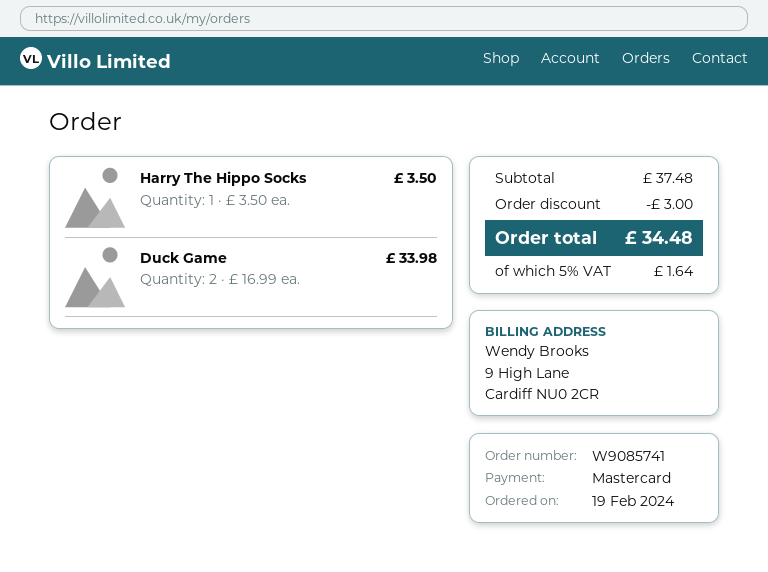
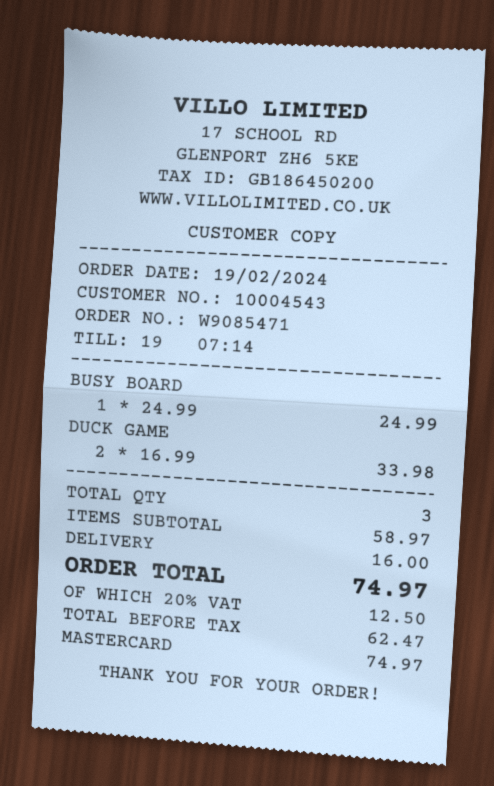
order number: W9085741 -> W9085471
Harry The Hippo Socks: 1 x 3.50 = 3.50 -> none
BUSY BOARD: none -> 1 x 24.99 = 24.99
subtotal: 37.48 -> 58.97
discount: 3.00 -> none
shipping: none -> 16.00
tax: 5% = 1.64 -> 20% = 12.50
total: 34.48 -> 74.97

